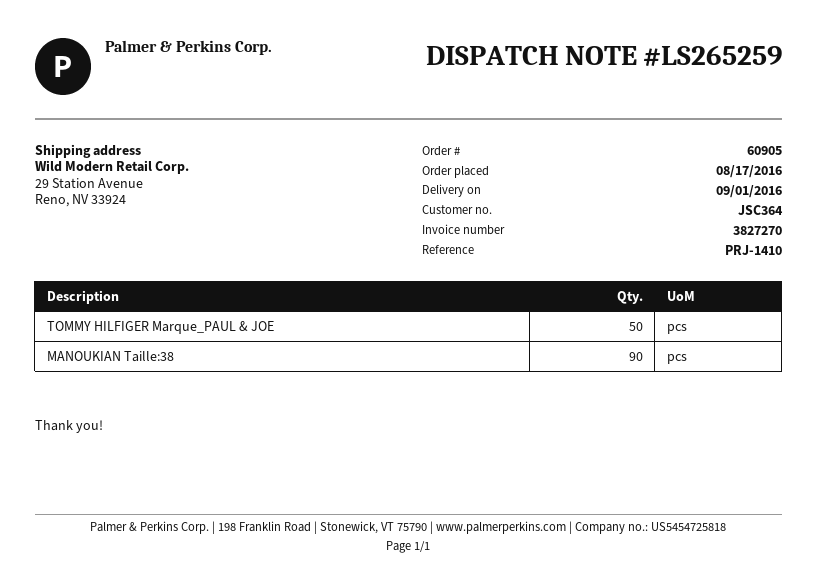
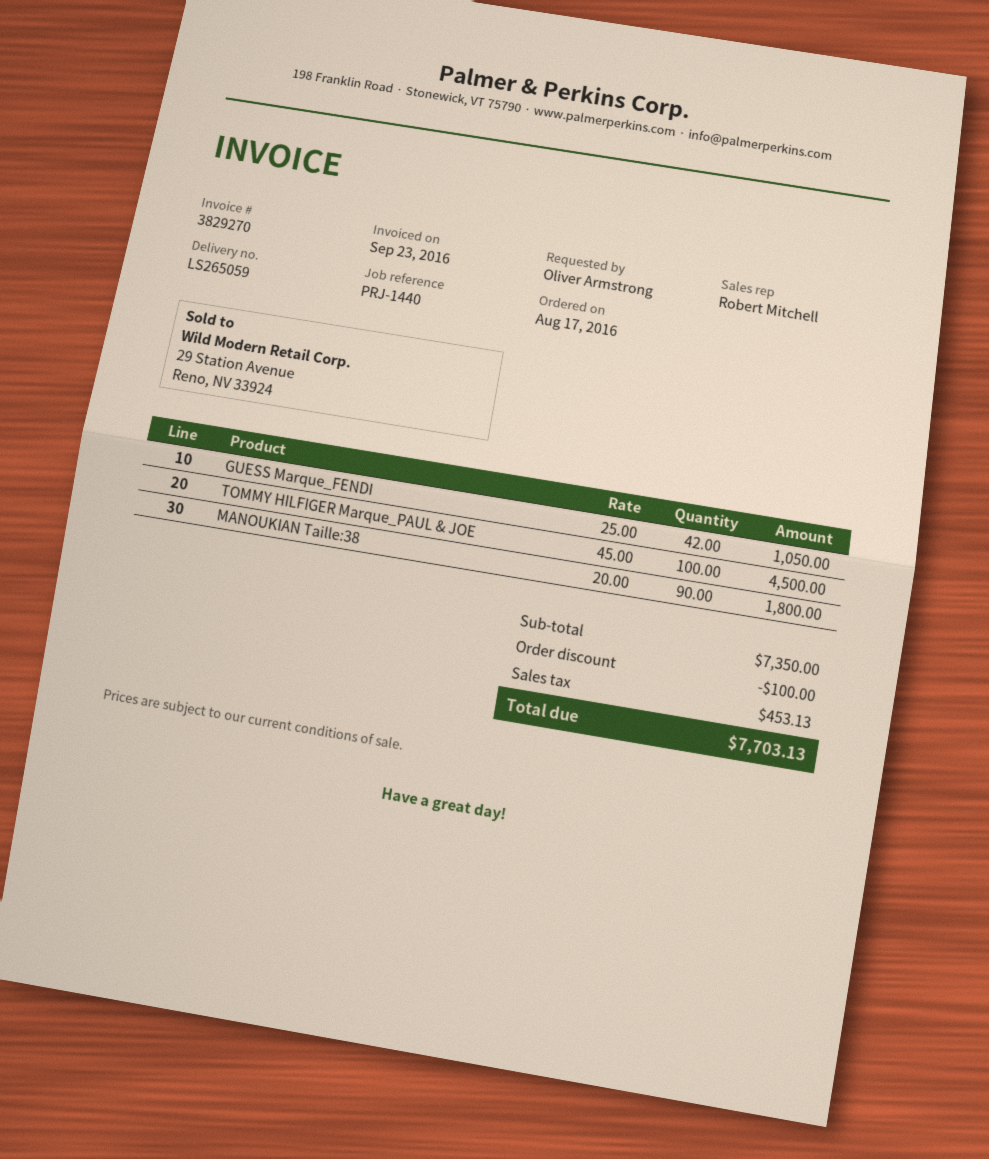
delivery note number: LS265259 -> LS265059
invoice number: 3827270 -> 3829270
reference: PRJ-1410 -> PRJ-1440
TOMMY HILFIGER Marque_PAUL & JOE: 50 -> 100
GUESS Marque_FENDI: none -> 42

